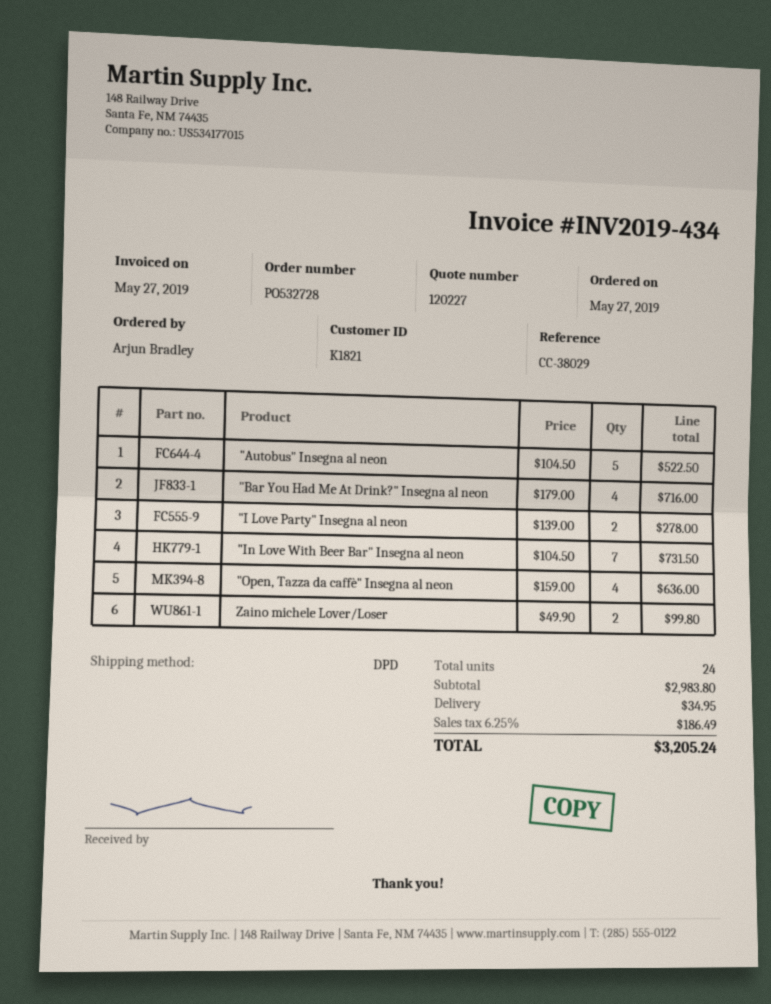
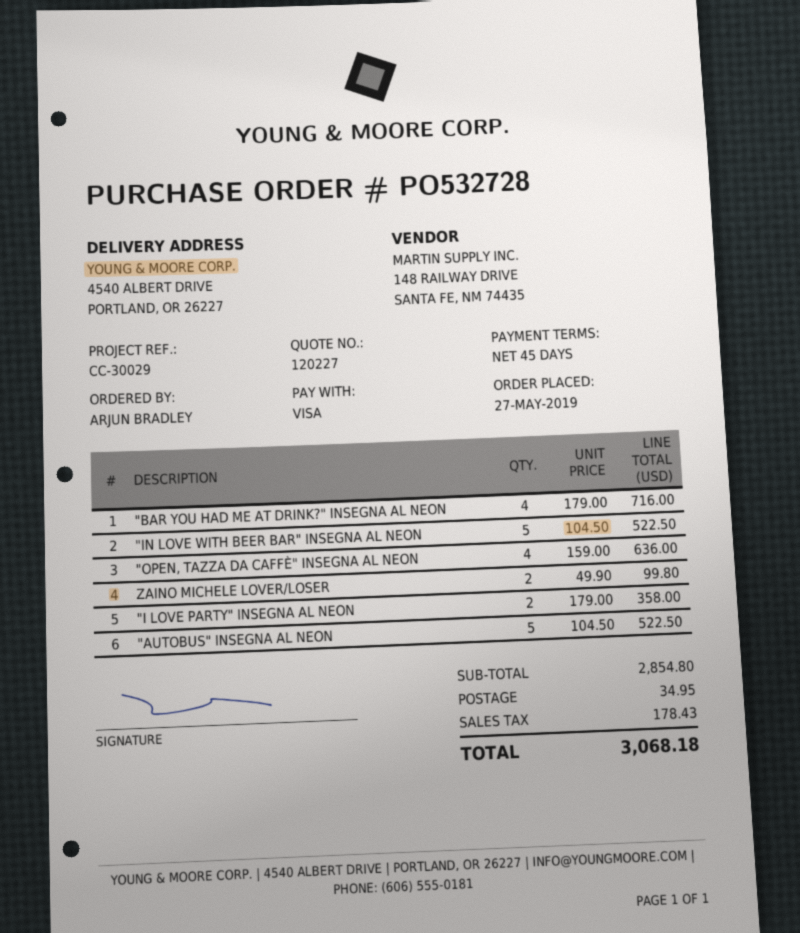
reference: CC-38029 -> CC-30029
"I Love Party" Insegna al neon: 2 x 139.00 = 278.00 -> 2 x 179.00 = 358.00
"In Love With Beer Bar" Insegna al neon: 7 x 104.50 = 731.50 -> 5 x 104.50 = 522.50
subtotal: 2983.80 -> 2854.80
tax: 186.49 -> 178.43
total: 3205.24 -> 3068.18

